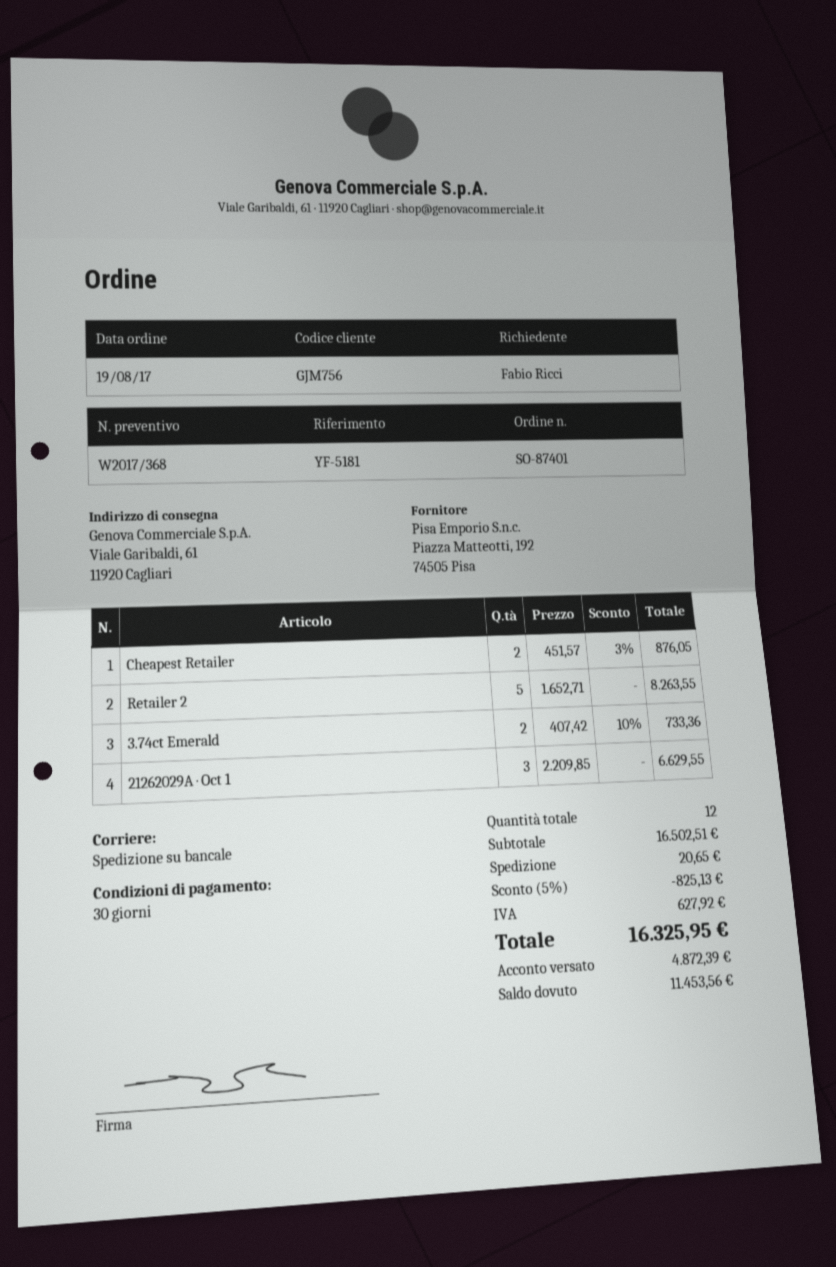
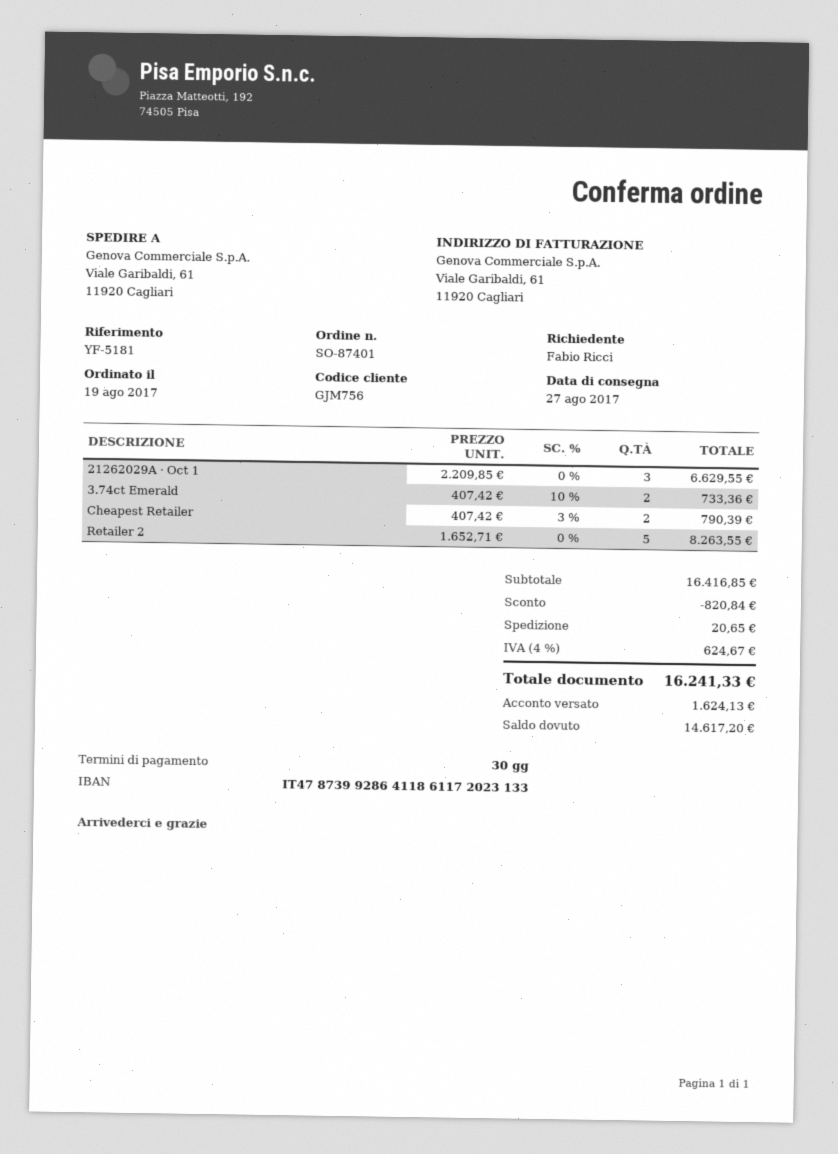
Cheapest Retailer: 2 x 451.57 - 3% = 876.05 -> 2 x 407.42 - 3% = 790.39
subtotal: 16502.51 -> 16416.85
discount: 825.13 -> 820.84
tax: 627.92 -> 624.67
total: 16325.95 -> 16241.33
deposit: 4872.39 -> 1624.13
balance: 11453.56 -> 14617.20

